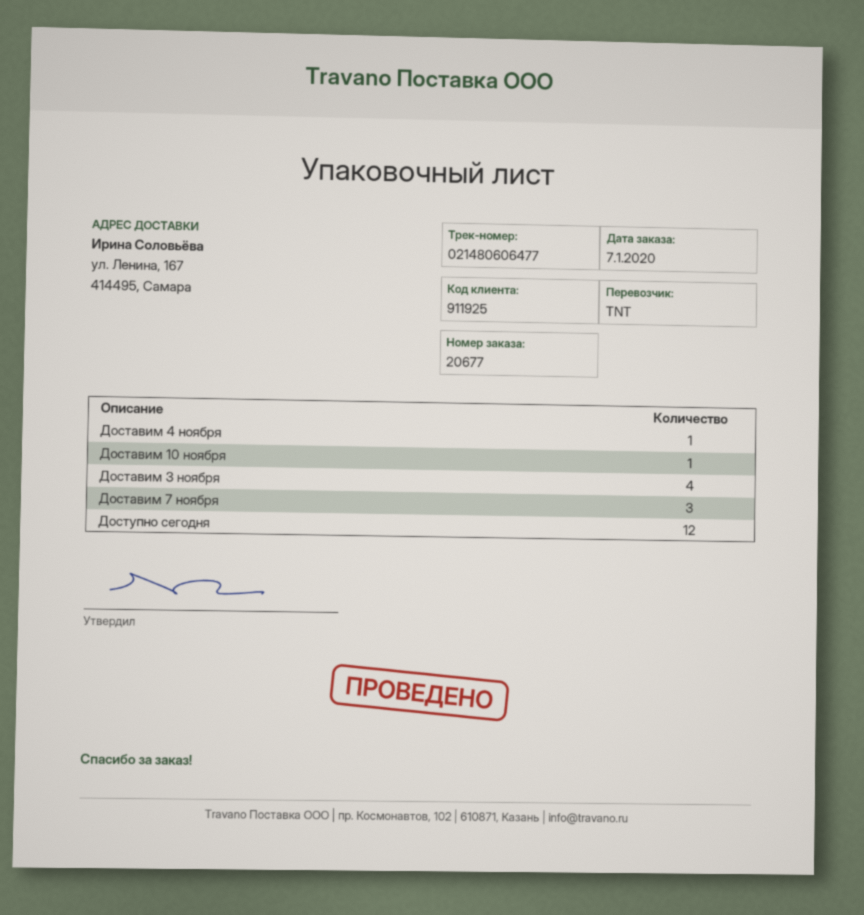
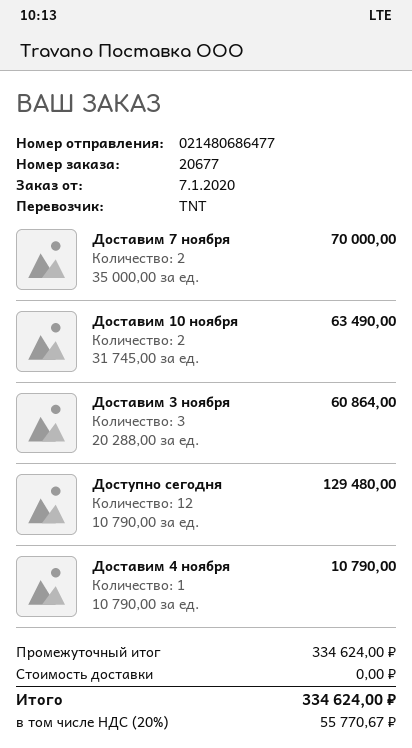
tracking number: 021480606477 -> 021480686477
Доставим 10 ноября: 1 -> 2
Доставим 3 ноября: 4 -> 3
Доставим 7 ноября: 3 -> 2

